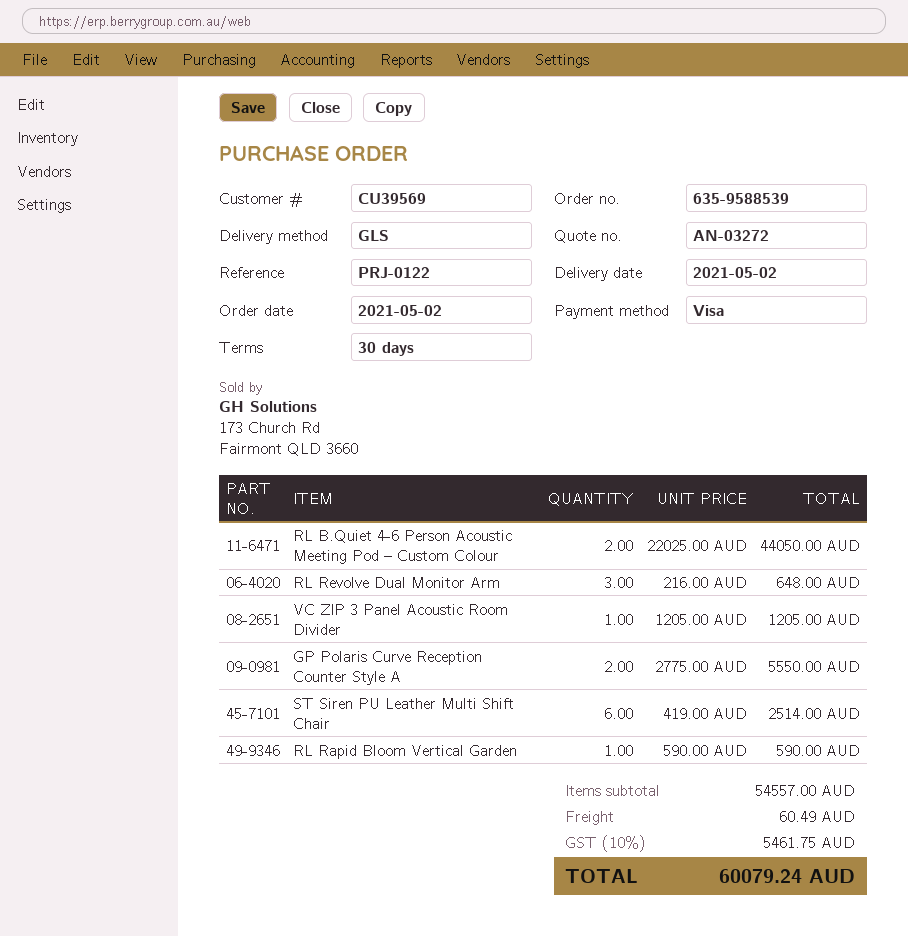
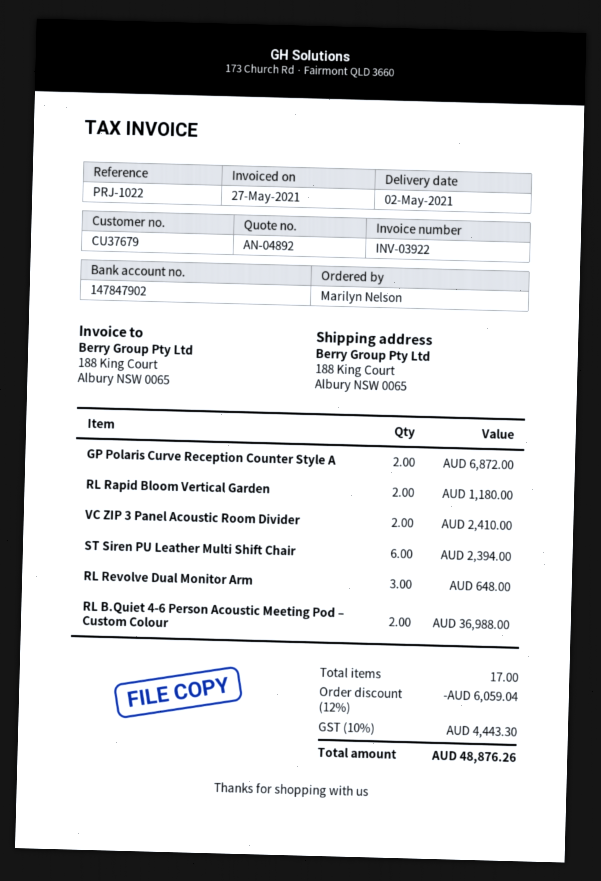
quote number: AN-03272 -> AN-04892
customer number: CU39569 -> CU37679
reference: PRJ-0122 -> PRJ-1022
RL B.Quiet 4-6 Person Acoustic Meeting Pod – Custom Colour: 2 for 44050.00 -> 2 for 36988.00
VC ZIP 3 Panel Acoustic Room Divider: 1 for 1205.00 -> 2 for 2410.00
GP Polaris Curve Reception Counter Style A: 2 for 5550.00 -> 2 for 6872.00
ST Siren PU Leather Multi Shift Chair: 6 for 2514.00 -> 6 for 2394.00
RL Rapid Bloom Vertical Garden: 1 for 590.00 -> 2 for 1180.00
discount: none -> 12% = 6059.04
shipping: 60.49 -> none
tax: 10% = 5461.75 -> 10% = 4443.30
total: 60079.24 -> 48876.26

